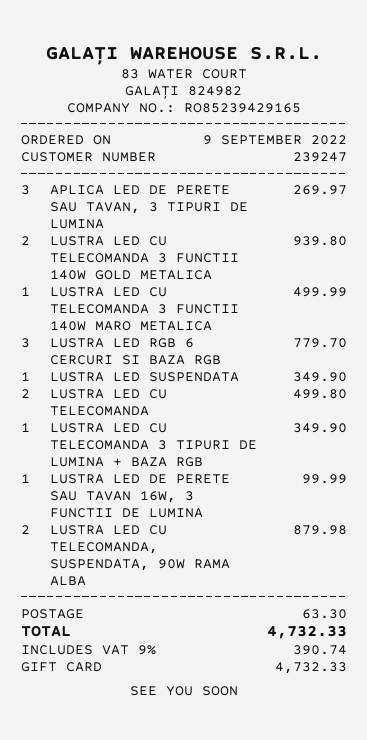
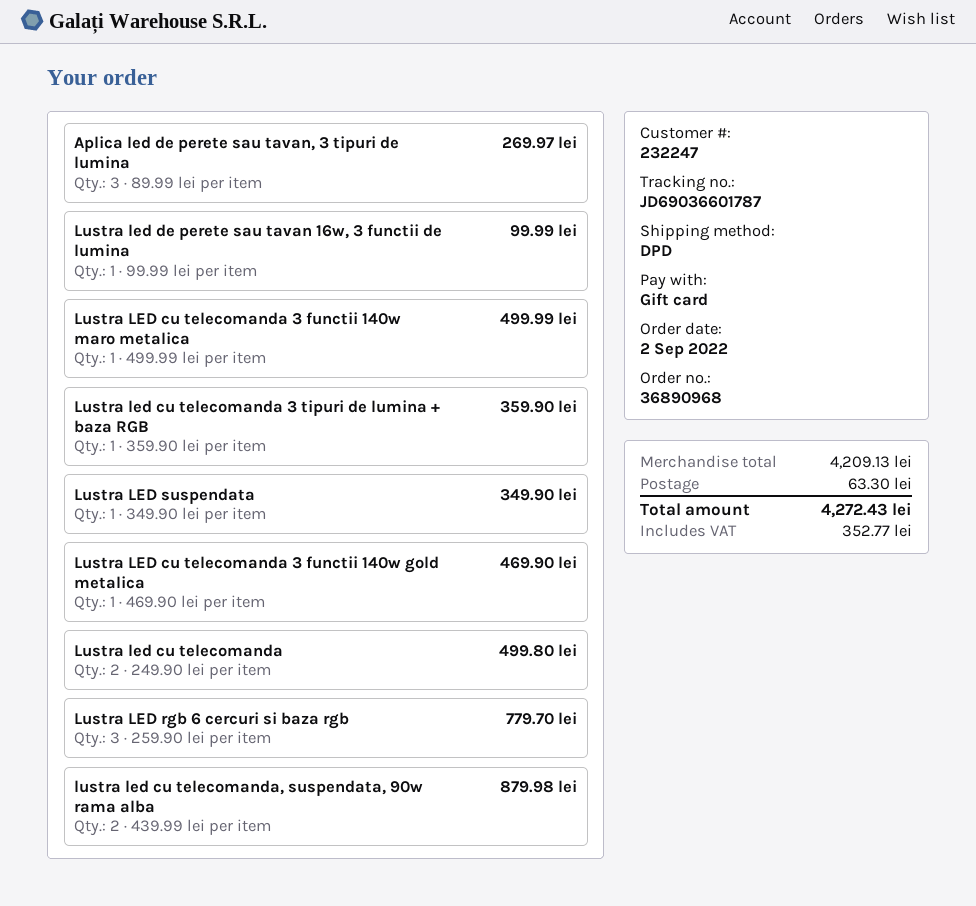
order date: 2022-09-09 -> 2022-09-02
customer number: 239247 -> 232247
LUSTRA LED CU TELECOMANDA 3 FUNCTII 140W GOLD METALICA: 2 for 939.80 -> 1 for 469.90
LUSTRA LED CU TELECOMANDA 3 TIPURI DE LUMINA + BAZA RGB: 1 for 349.90 -> 1 for 359.90
tax: 390.74 -> 352.77
total: 4732.33 -> 4272.43

